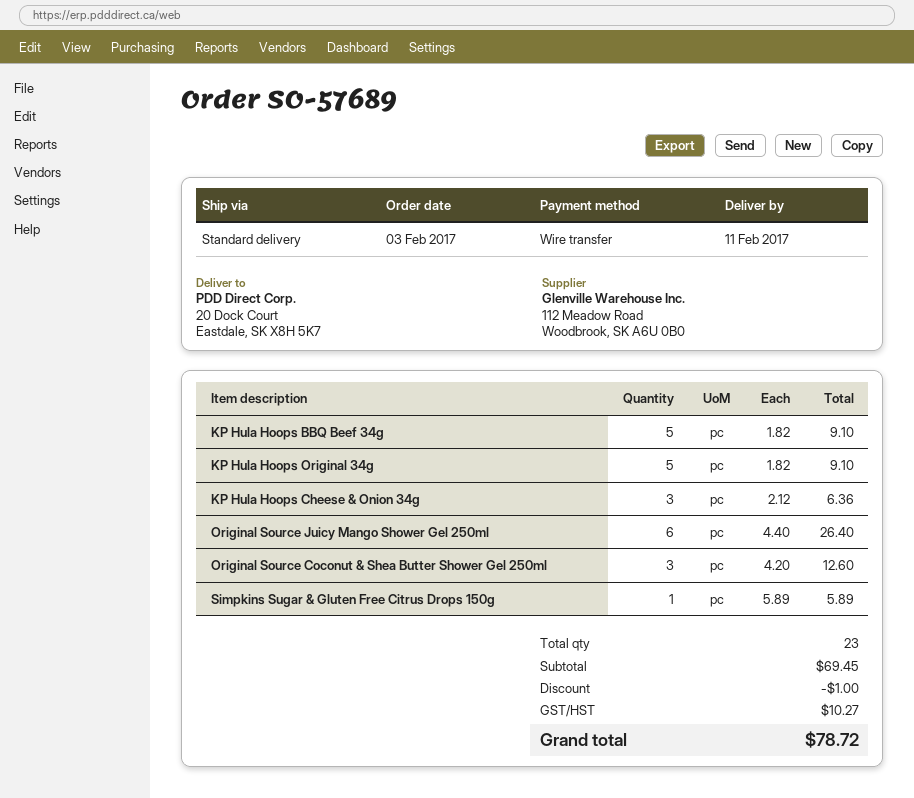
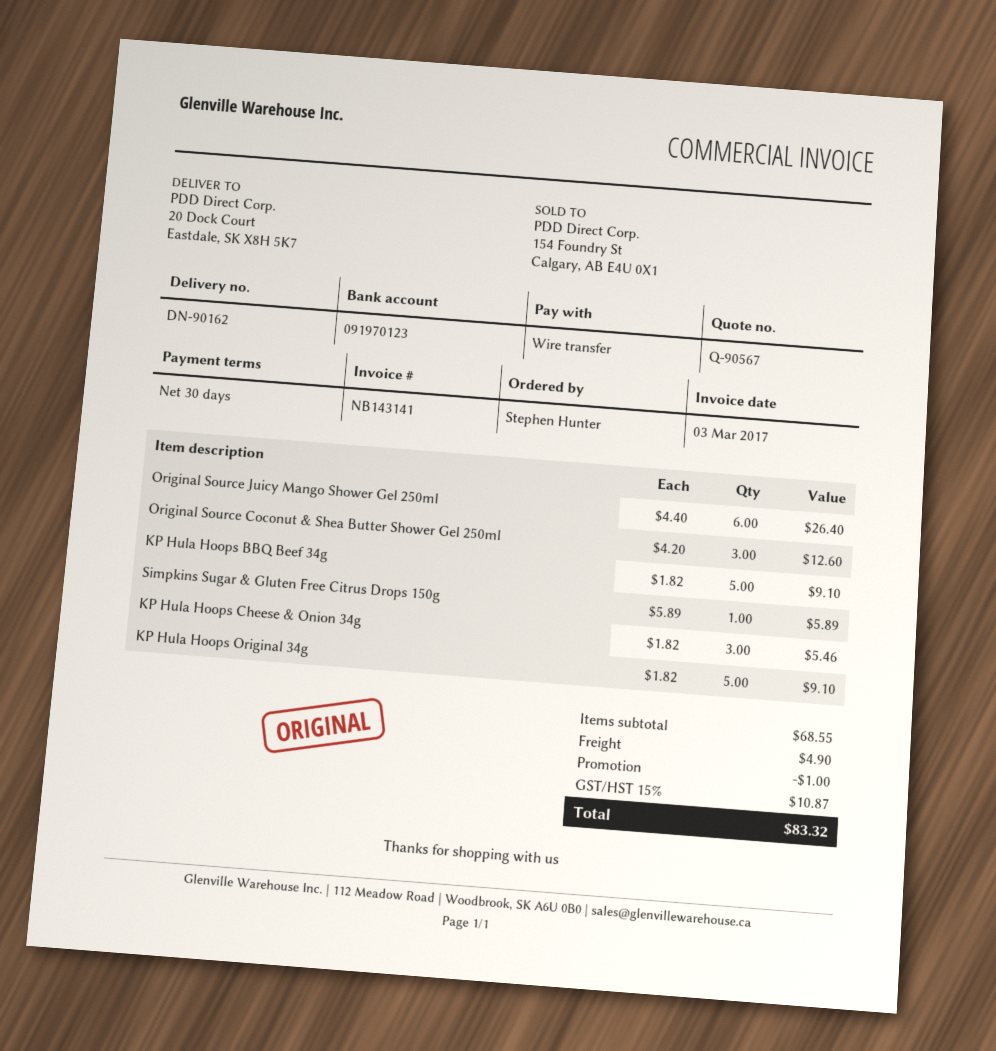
KP Hula Hoops Cheese & Onion 34g: 3 x 2.12 = 6.36 -> 3 x 1.82 = 5.46
subtotal: 69.45 -> 68.55
shipping: none -> 4.90
tax: 10.27 -> 10.87
total: 78.72 -> 83.32

